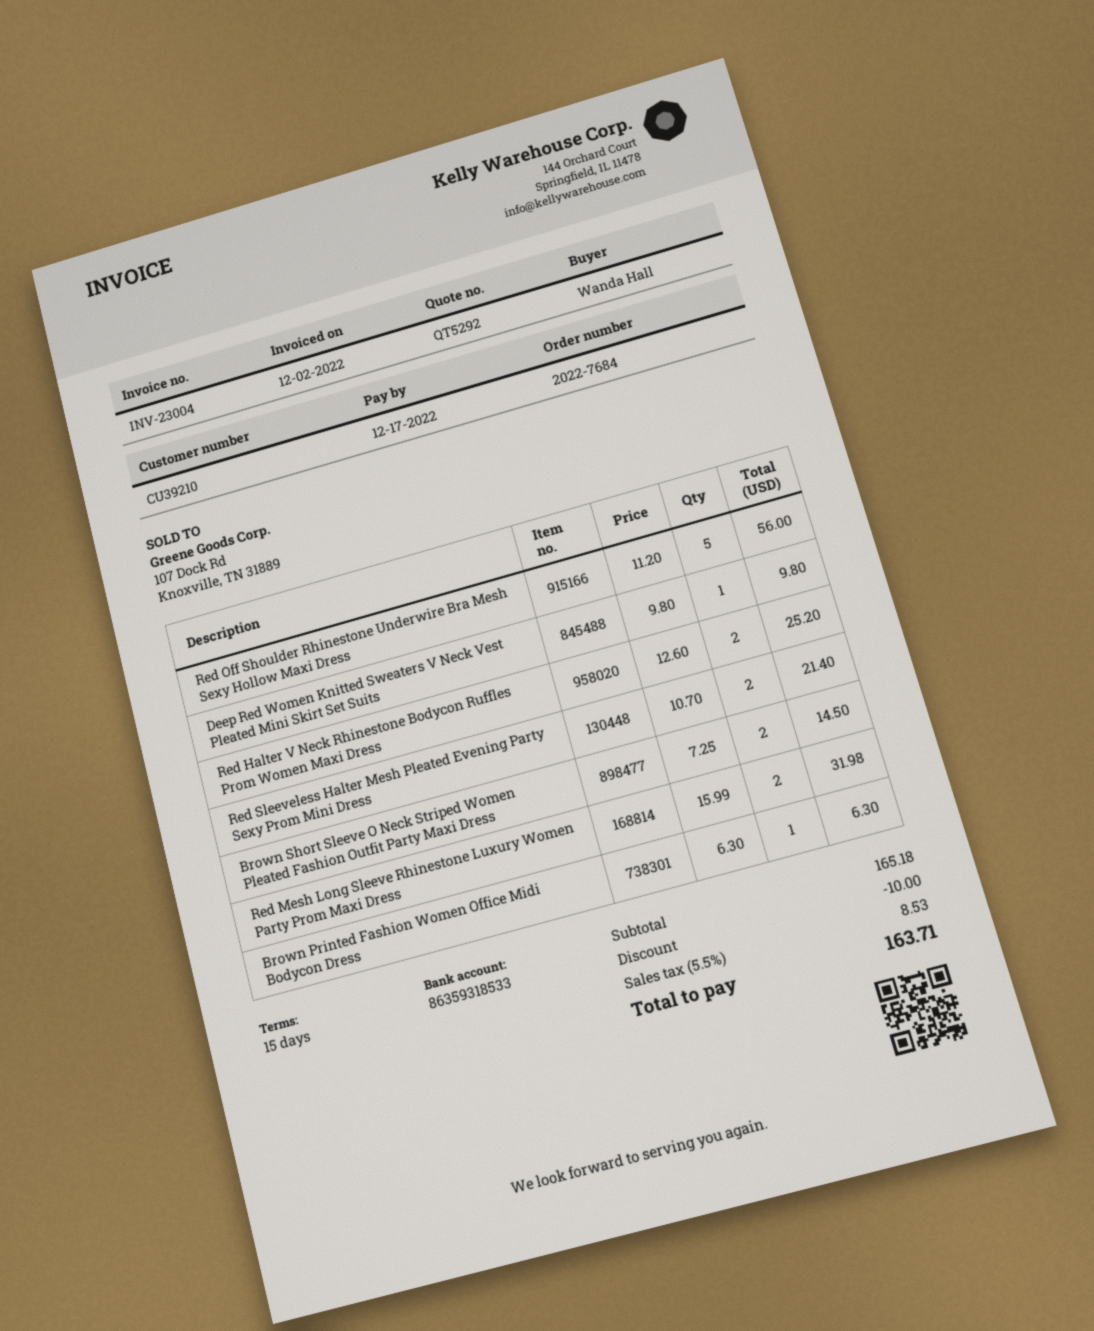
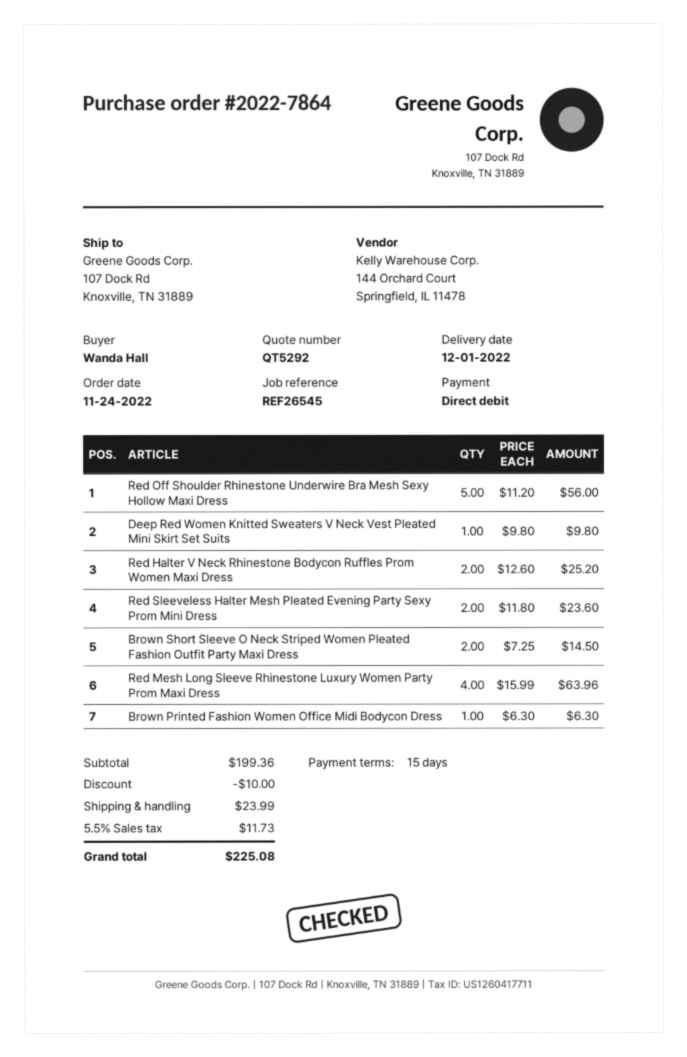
order number: 2022-7684 -> 2022-7864
Red Sleeveless Halter Mesh Pleated Evening Party Sexy Prom Mini Dress: 2 x 10.70 = 21.40 -> 2 x 11.80 = 23.60
Red Mesh Long Sleeve Rhinestone Luxury Women Party Prom Maxi Dress: 2 x 15.99 = 31.98 -> 4 x 15.99 = 63.96
subtotal: 165.18 -> 199.36
shipping: none -> 23.99
tax: 5.5% = 8.53 -> 5.5% = 11.73
total: 163.71 -> 225.08

